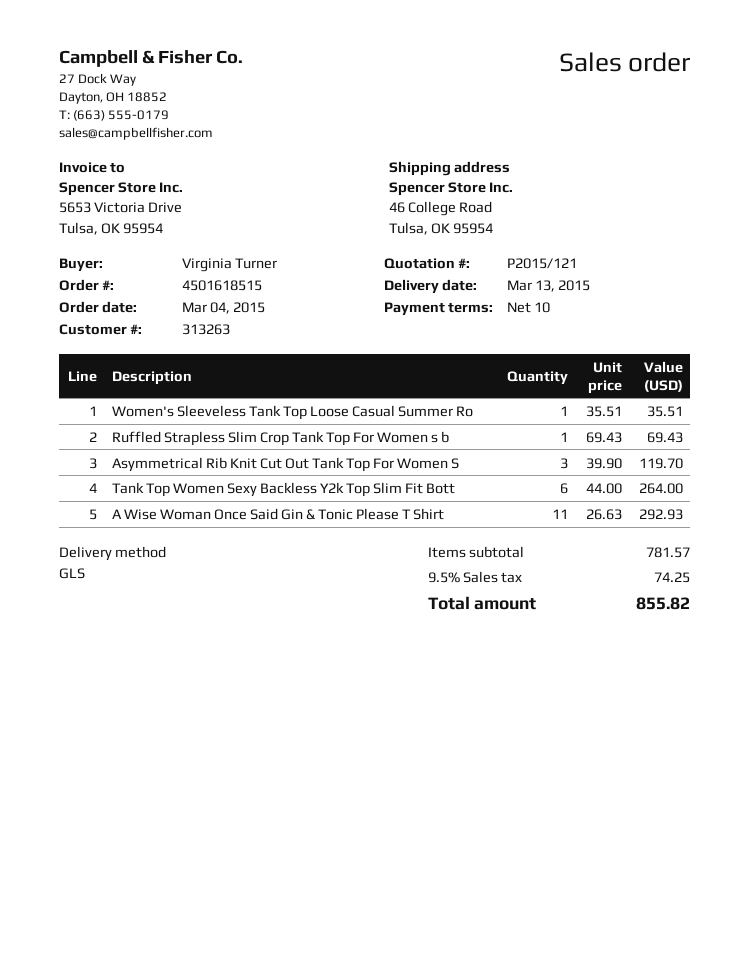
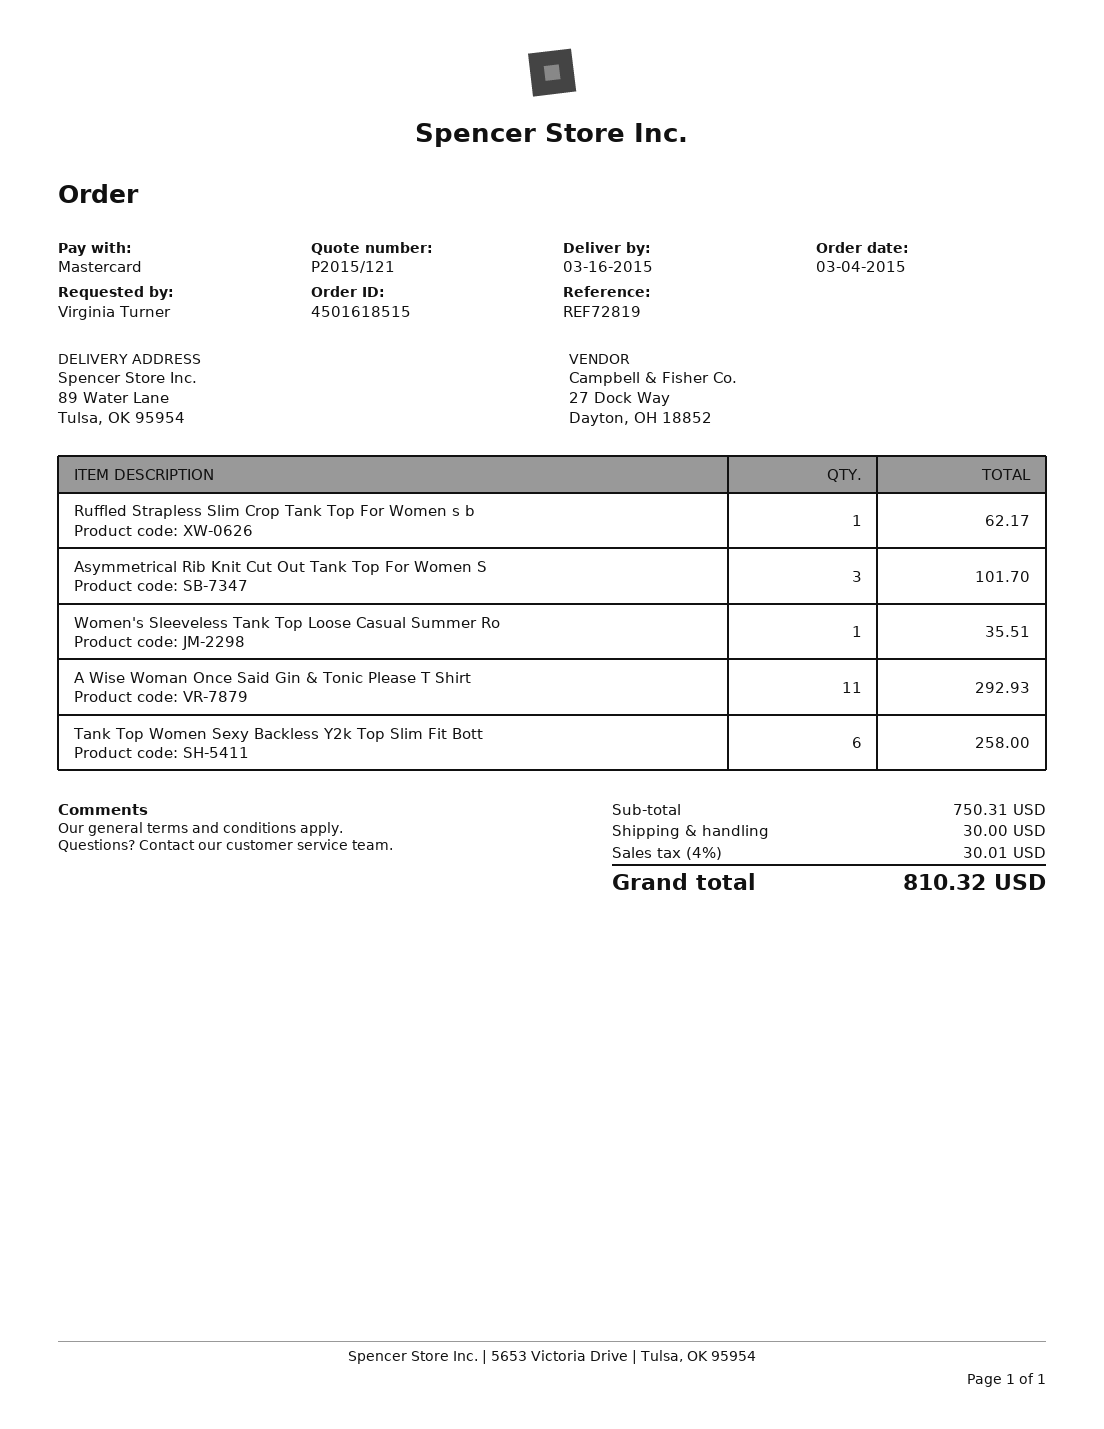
delivery date: 2015-03-13 -> 2015-03-16
ship to: 46 College Road, Tulsa, OK 95954 -> 89 Water Lane, Tulsa, OK 95954
Ruffled Strapless Slim Crop Tank Top For Women s b: 1 for 69.43 -> 1 for 62.17
Asymmetrical Rib Knit Cut Out Tank Top For Women S: 3 for 119.70 -> 3 for 101.70
Tank Top Women Sexy Backless Y2k Top Slim Fit Bott: 6 for 264.00 -> 6 for 258.00
subtotal: 781.57 -> 750.31
shipping: none -> 30.00
tax: 9.5% = 74.25 -> 4% = 30.01
total: 855.82 -> 810.32

